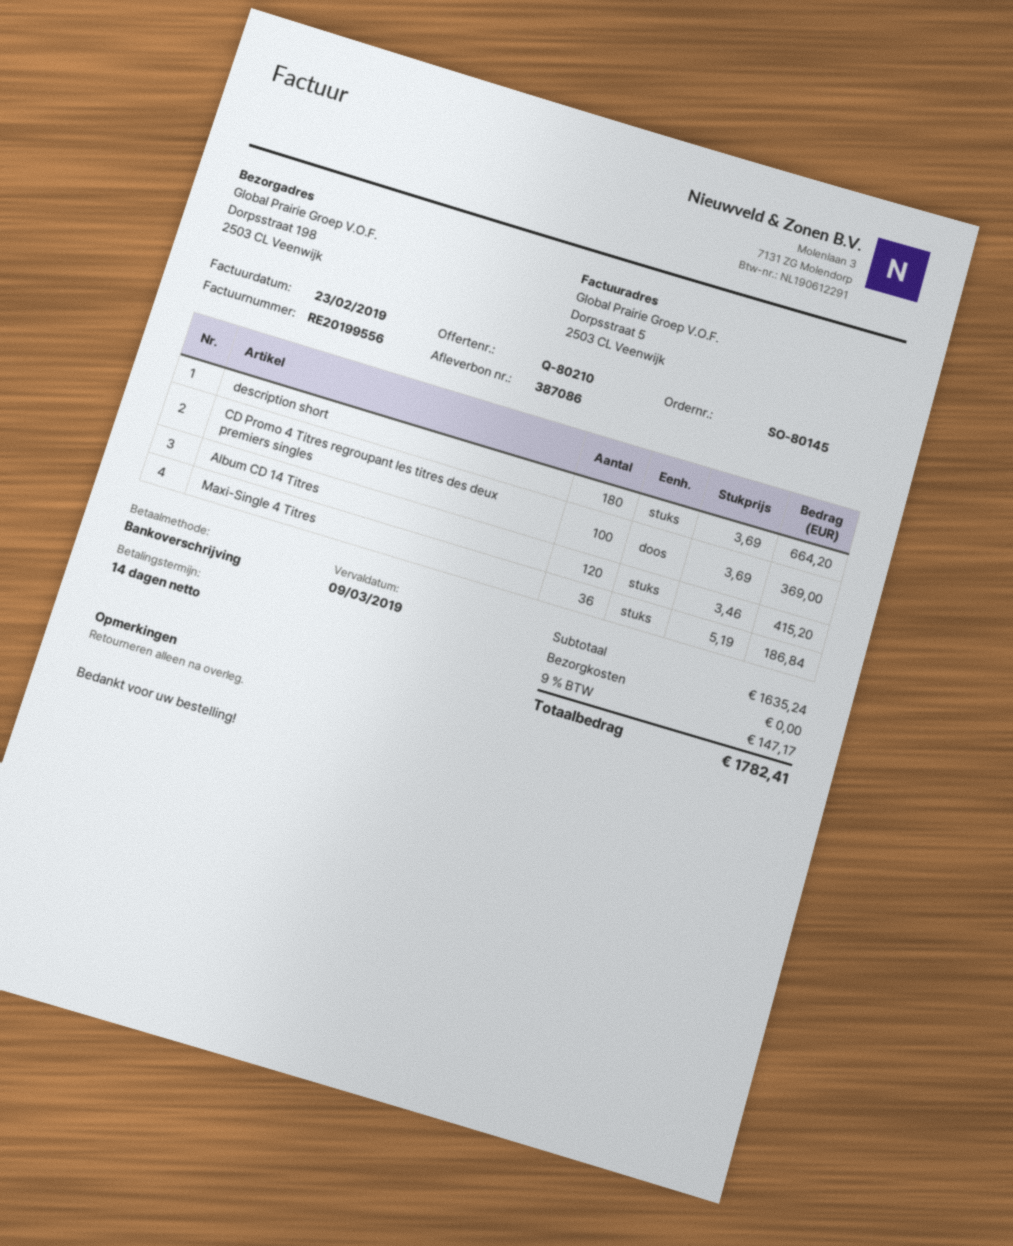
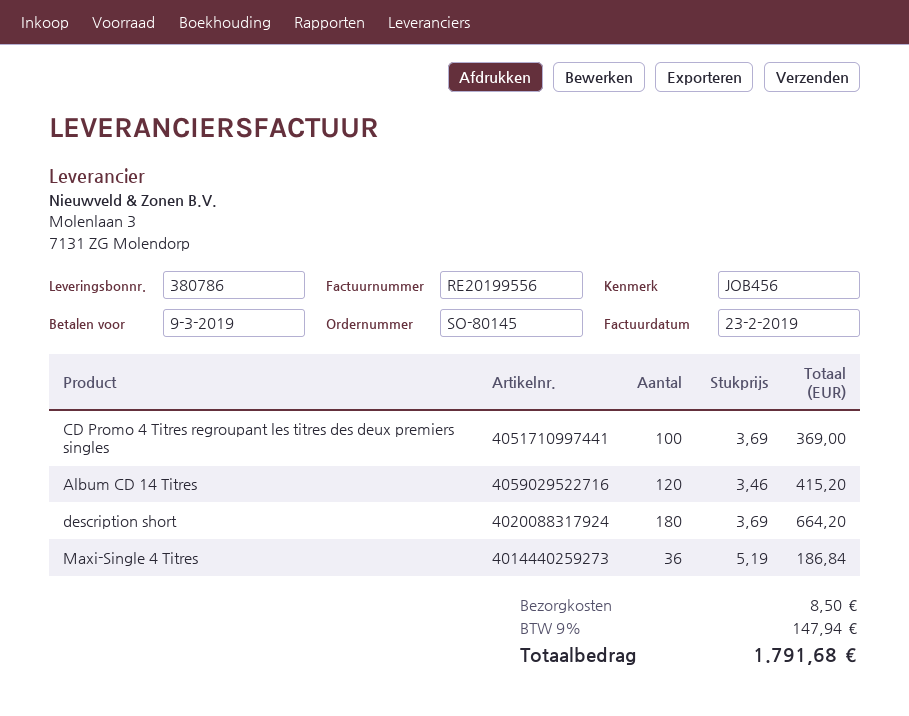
delivery note number: 387086 -> 380786
shipping: 0.00 -> 8.50
tax: 9% = 147.17 -> 9% = 147.94
total: 1782.41 -> 1791.68

